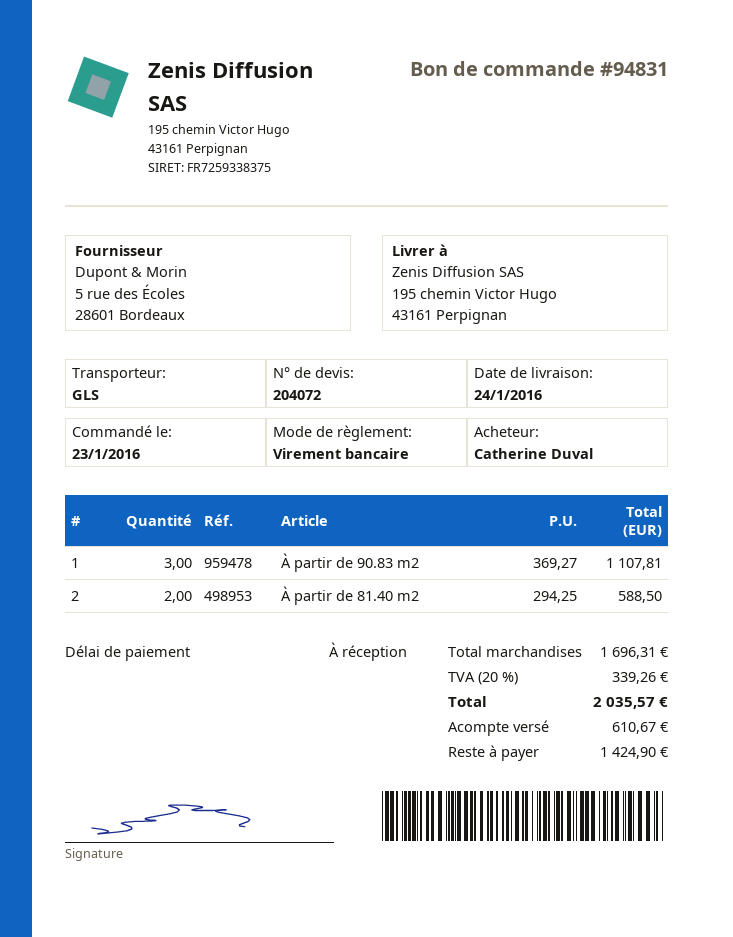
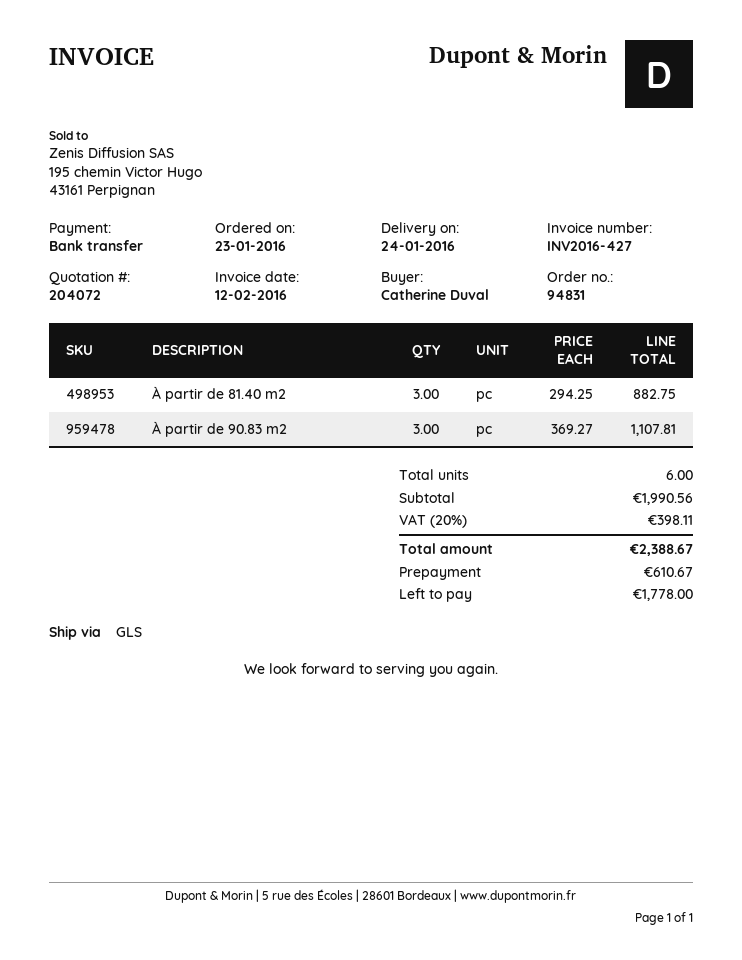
À partir de 81.40 m2: 2 x 294.25 = 588.50 -> 3 x 294.25 = 882.75
subtotal: 1696.31 -> 1990.56
tax: 20% = 339.26 -> 20% = 398.11
total: 2035.57 -> 2388.67
balance: 1424.90 -> 1778.00

